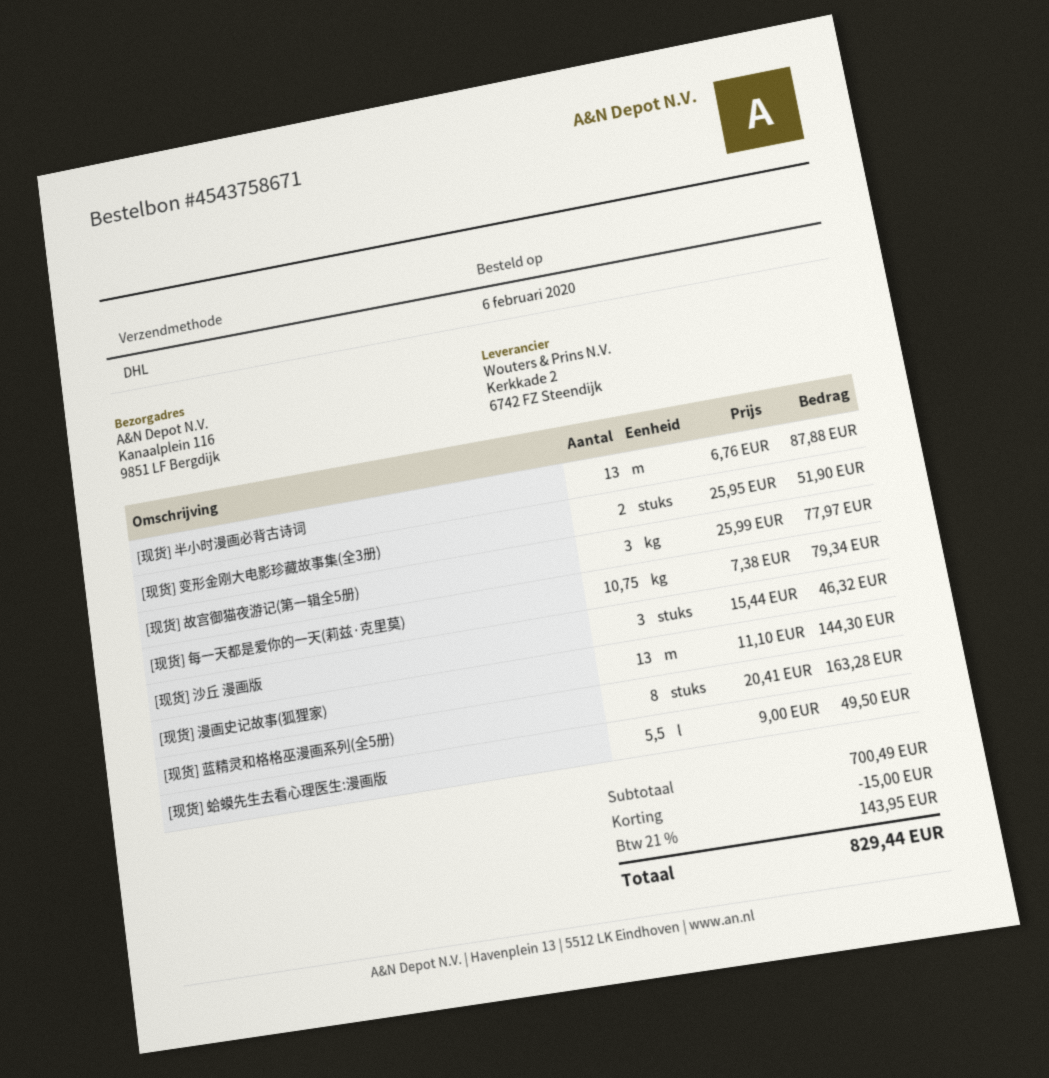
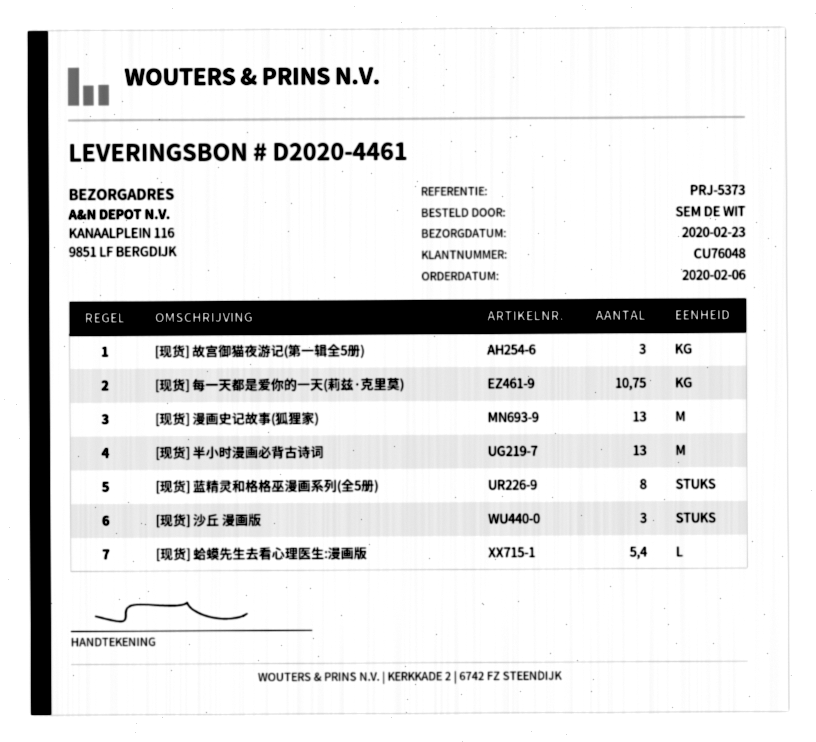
[现货] 变形金刚大电影珍藏故事集(全3册): 2 -> none
[现货] 蛤蟆先生去看心理医生:漫画版: 5.5 -> 5.4

